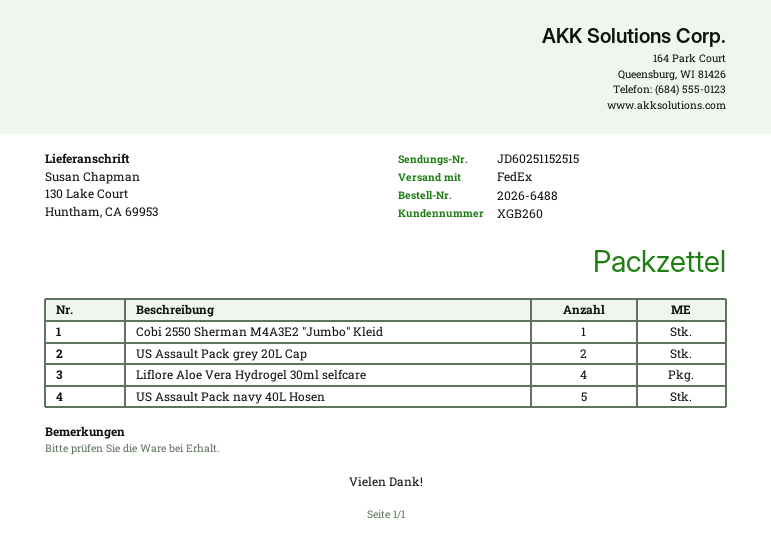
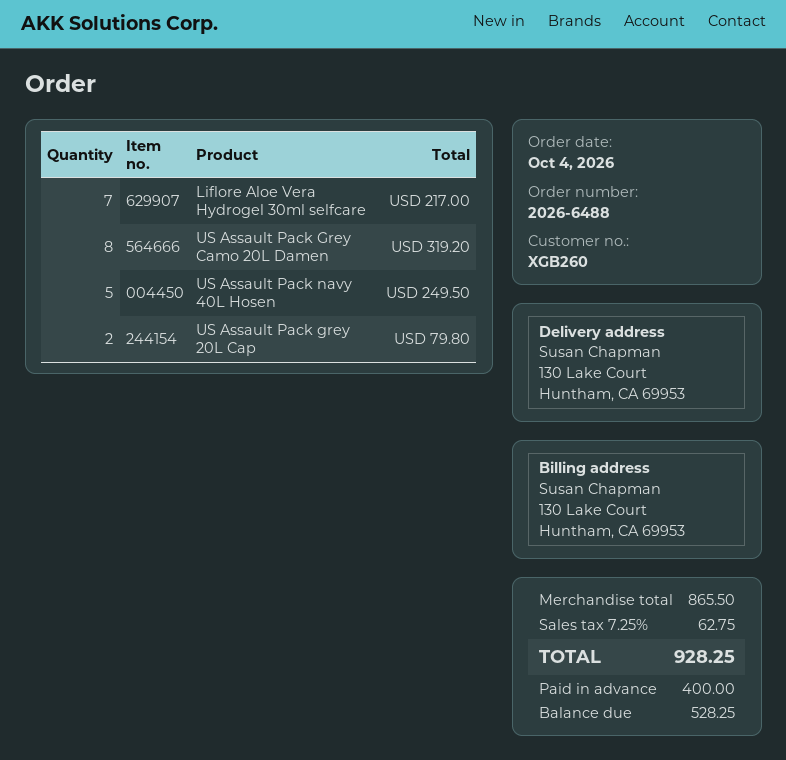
Cobi 2550 Sherman M4A3E2 "Jumbo" Kleid: 1 -> none
Liflore Aloe Vera Hydrogel 30ml selfcare: 4 -> 7
US Assault Pack Grey Camo 20L Damen: none -> 8

